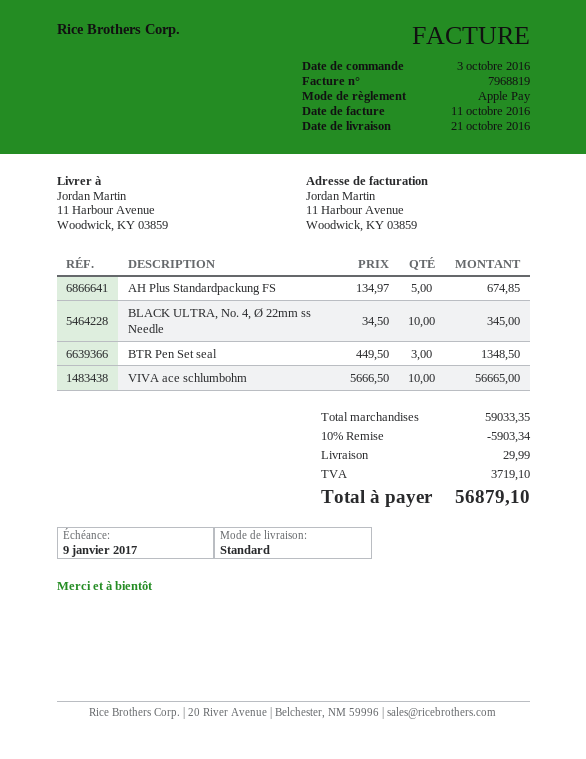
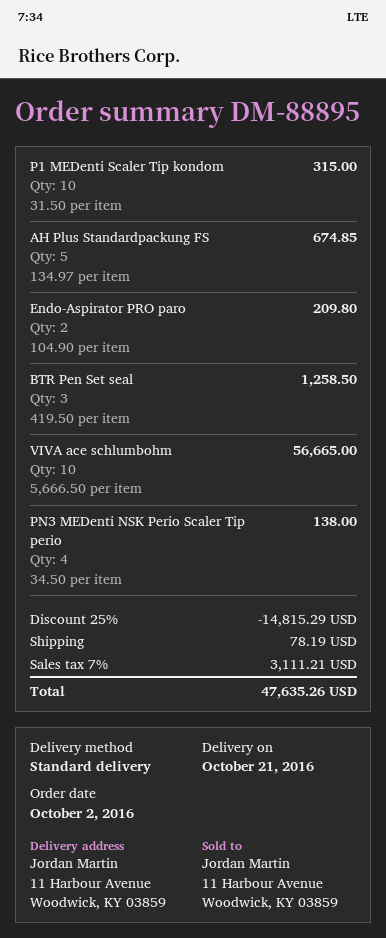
order date: 2016-10-03 -> 2016-10-02
BLACK ULTRA, No. 4, Ø 22mm ss Needle: 10 x 34.50 = 345.00 -> none
BTR Pen Set seal: 3 x 449.50 = 1348.50 -> 3 x 419.50 = 1258.50
P1 MEDenti Scaler Tip kondom: none -> 10 x 31.50 = 315.00
Endo-Aspirator PRO paro: none -> 2 x 104.90 = 209.80
PN3 MEDenti NSK Perio Scaler Tip perio: none -> 4 x 34.50 = 138.00
discount: 10% = 5903.34 -> 25% = 14815.29
shipping: 29.99 -> 78.19
tax: 3719.10 -> 3111.21
total: 56879.10 -> 47635.26

